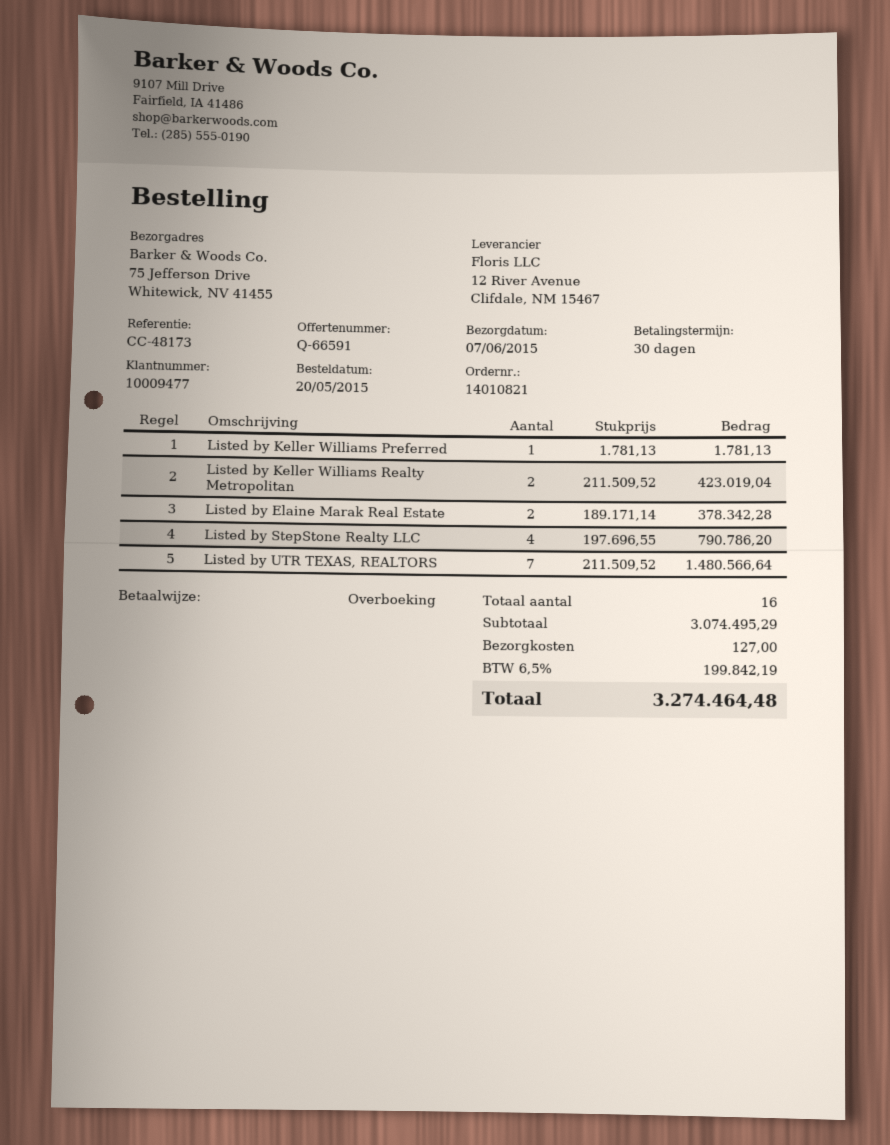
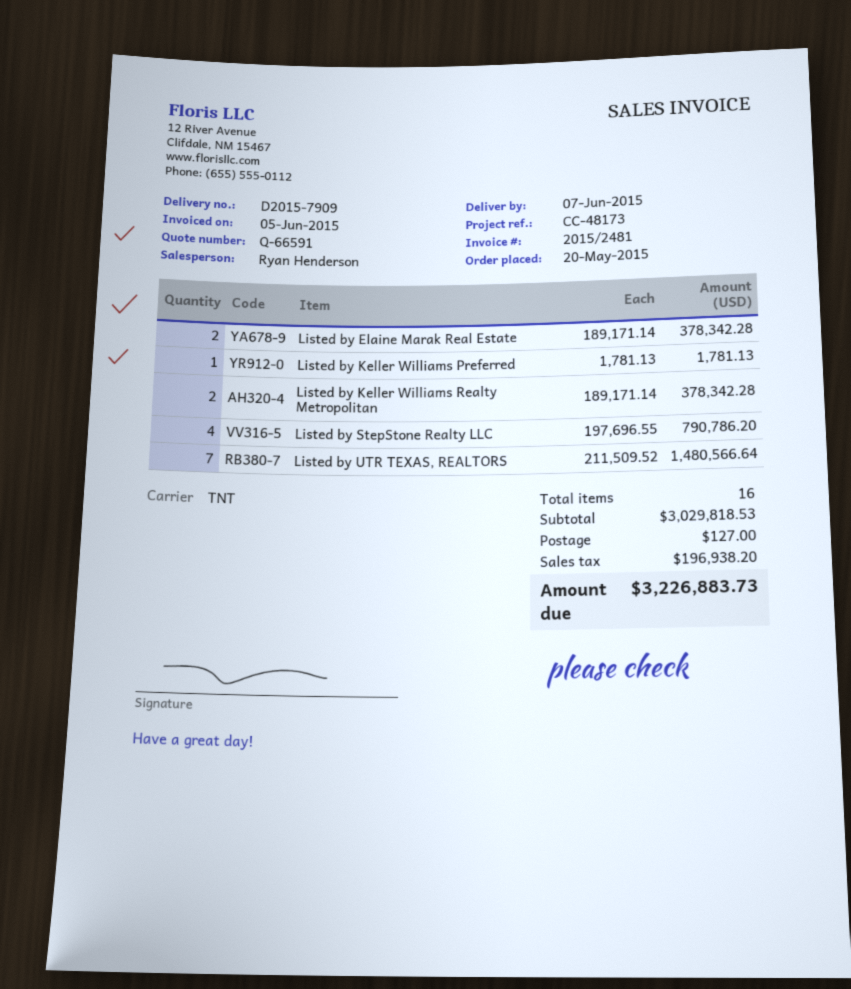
Listed by Keller Williams Realty Metropolitan: 2 x 211509.52 = 423019.04 -> 2 x 189171.14 = 378342.28
subtotal: 3074495.29 -> 3029818.53
tax: 199842.19 -> 196938.20
total: 3274464.48 -> 3226883.73

